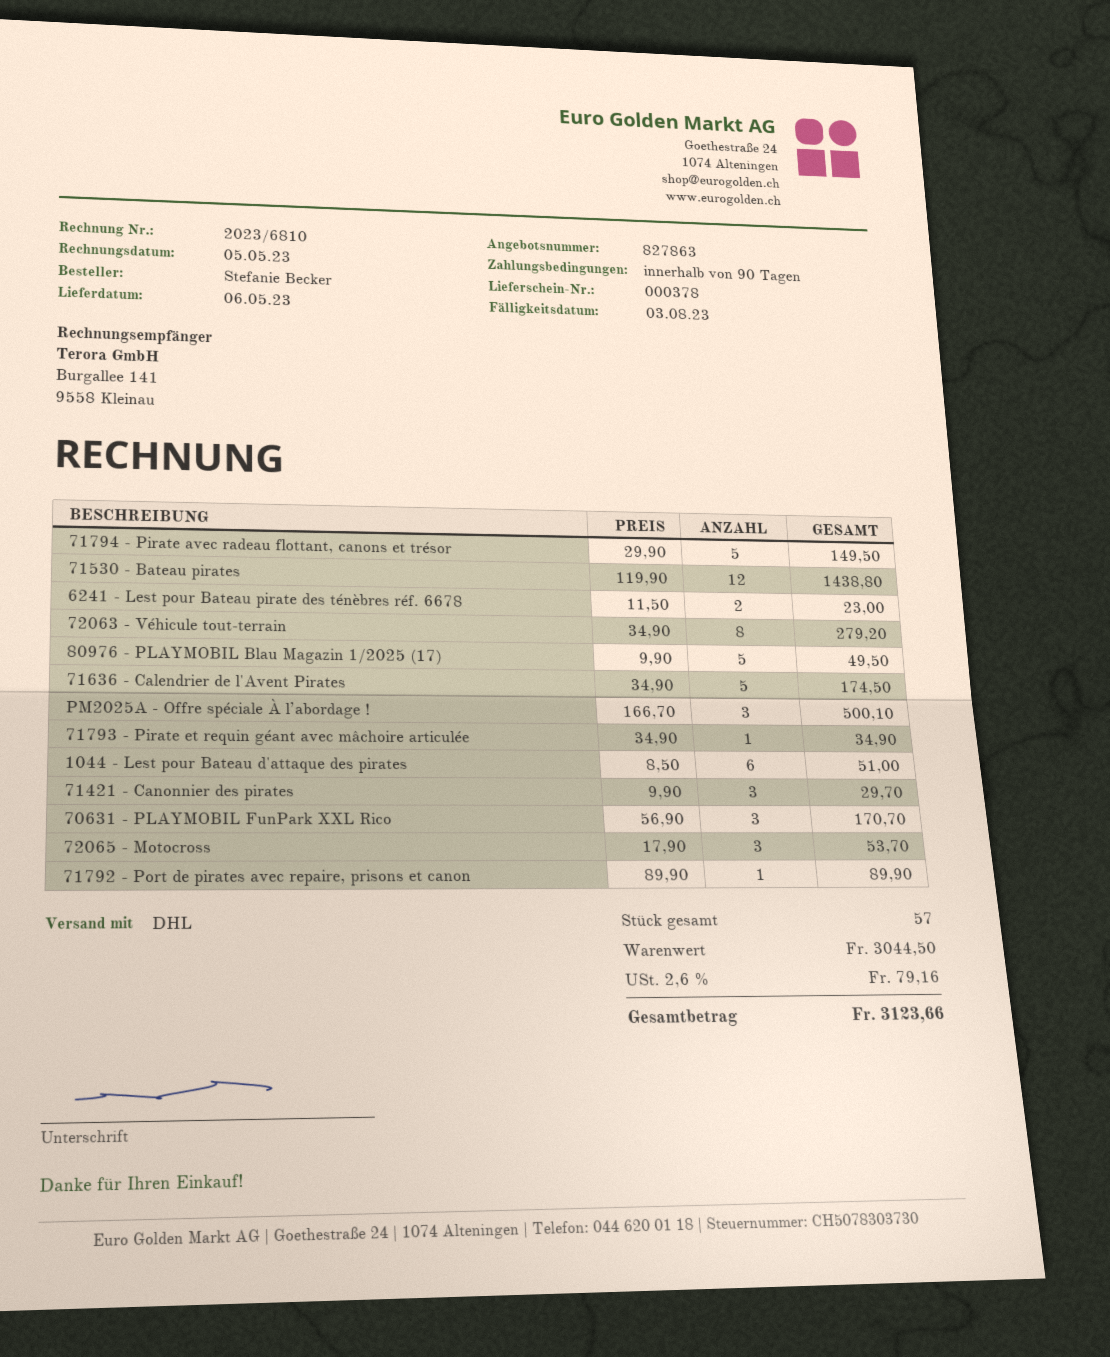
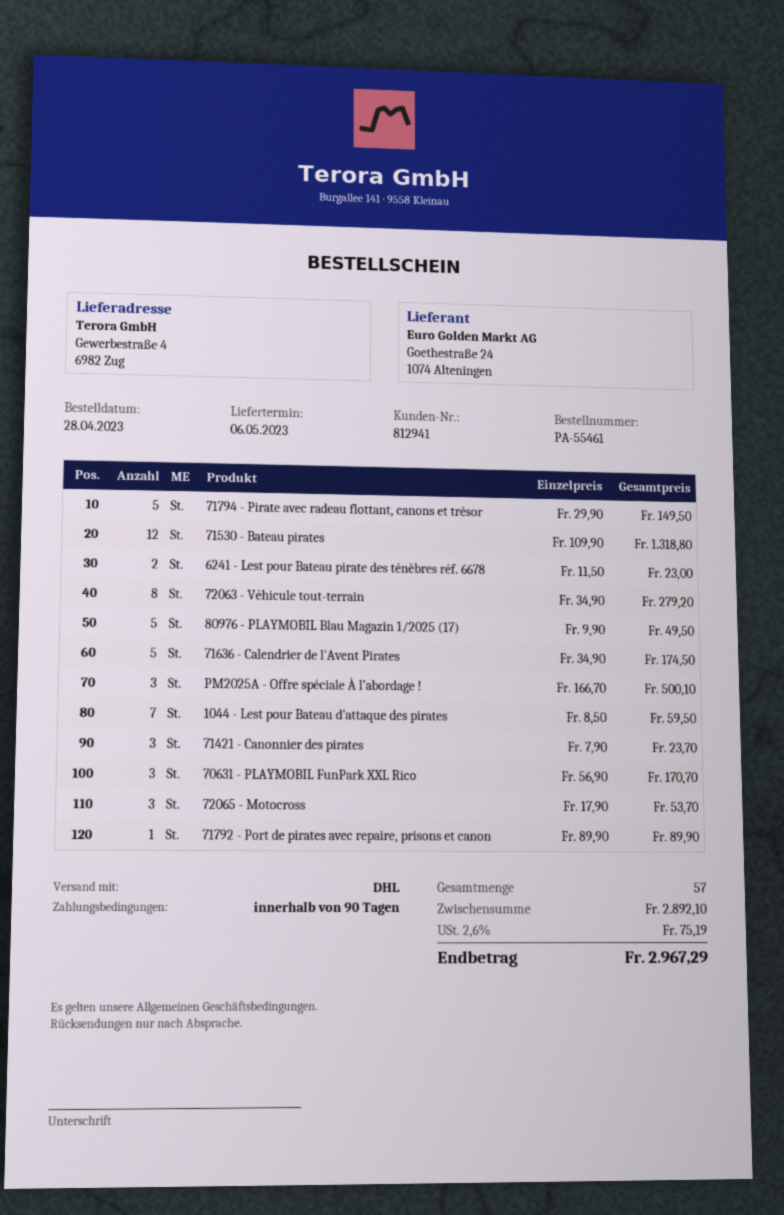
71530 - Bateau pirates: 12 x 119.90 = 1438.80 -> 12 x 109.90 = 1318.80
71793 - Pirate et requin géant avec mâchoire articulée: 1 x 34.90 = 34.90 -> none
1044 - Lest pour Bateau d'attaque des pirates: 6 x 8.50 = 51.00 -> 7 x 8.50 = 59.50
71421 - Canonnier des pirates: 3 x 9.90 = 29.70 -> 3 x 7.90 = 23.70
subtotal: 3044.50 -> 2892.10
tax: 2.6% = 79.16 -> 2.6% = 75.19
total: 3123.66 -> 2967.29

